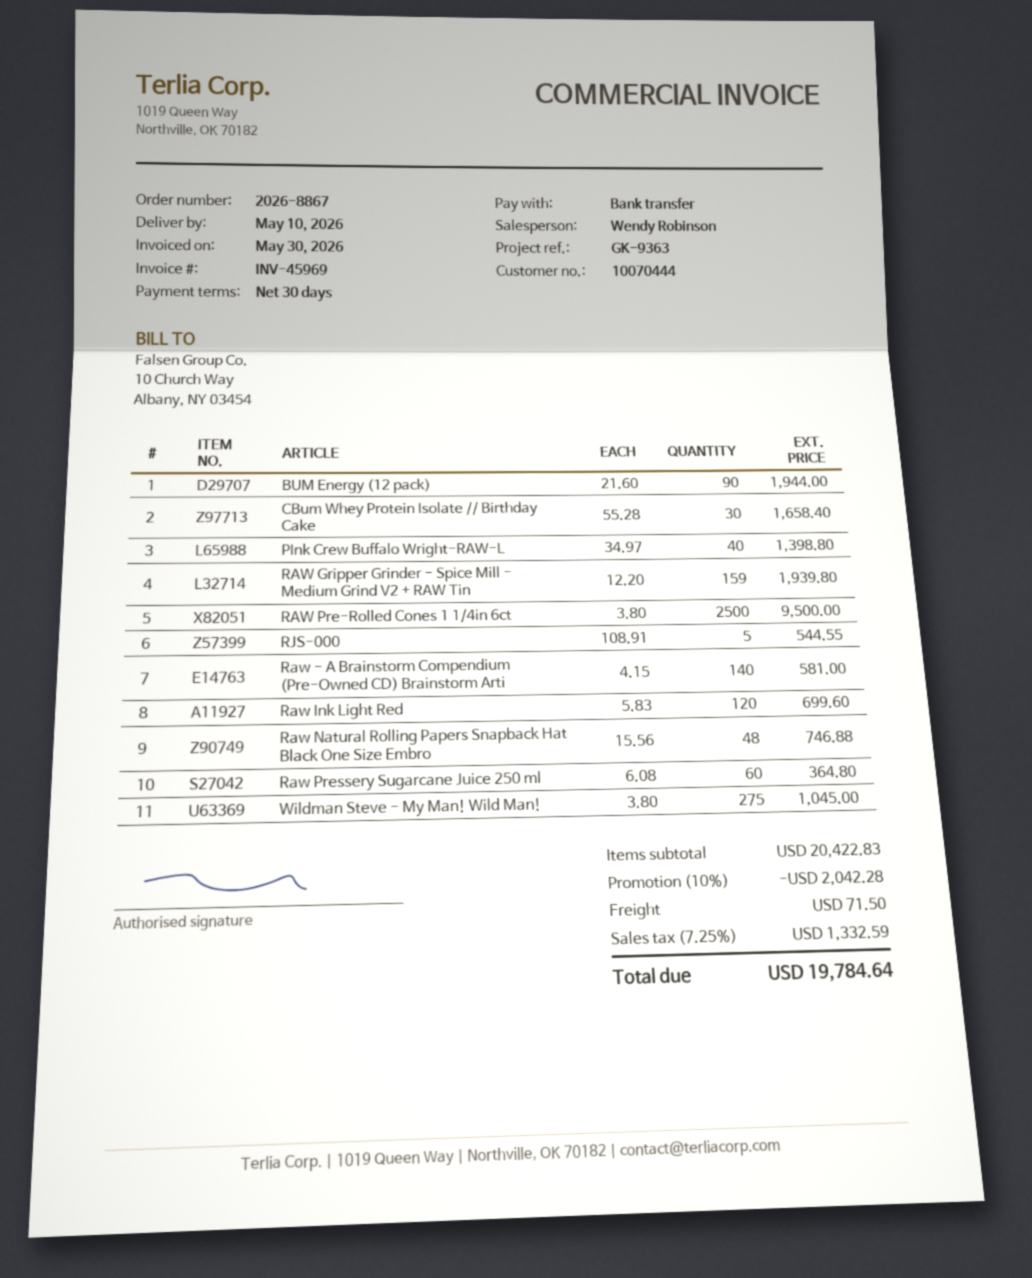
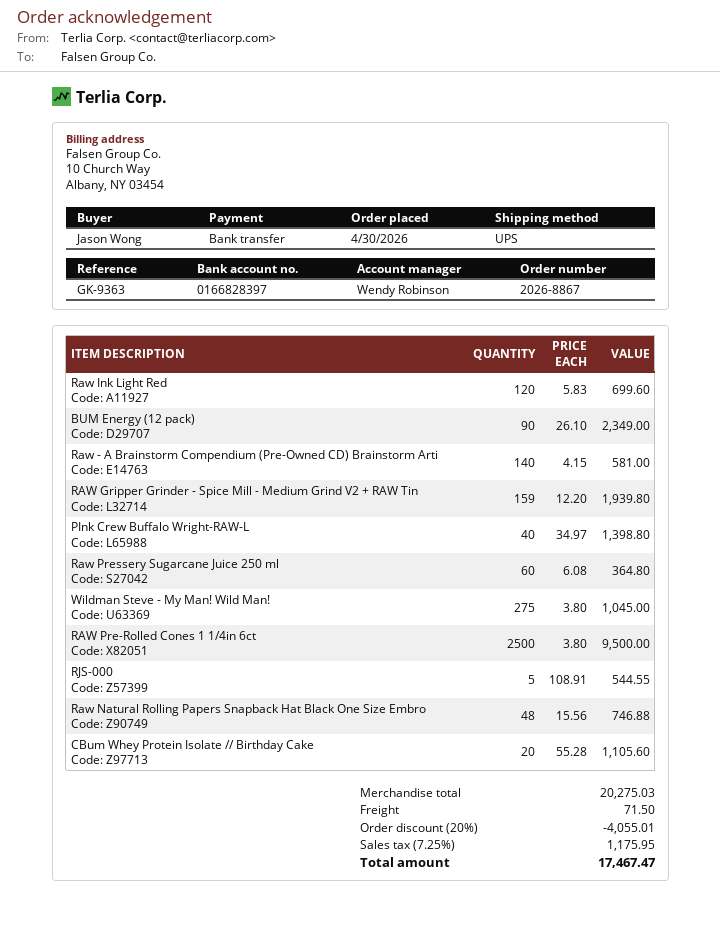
BUM Energy (12 pack): 90 x 21.60 = 1944.00 -> 90 x 26.10 = 2349.00
CBum Whey Protein Isolate // Birthday Cake: 30 x 55.28 = 1658.40 -> 20 x 55.28 = 1105.60
subtotal: 20422.83 -> 20275.03
discount: 10% = 2042.28 -> 20% = 4055.01
tax: 7.25% = 1332.59 -> 7.25% = 1175.95
total: 19784.64 -> 17467.47

